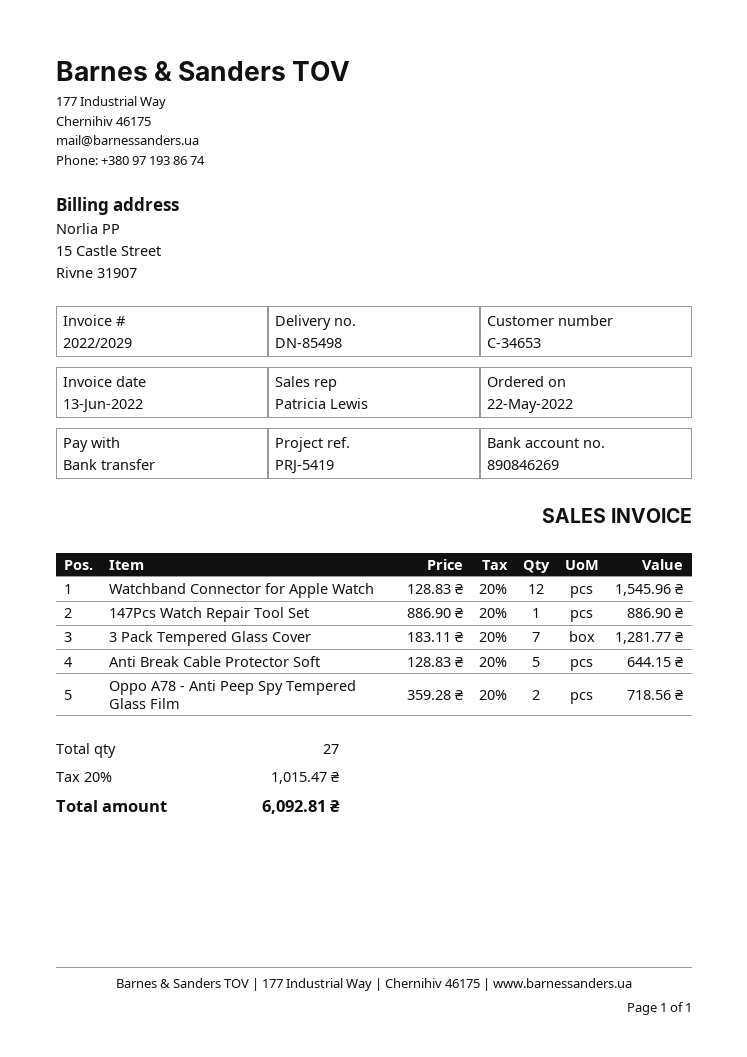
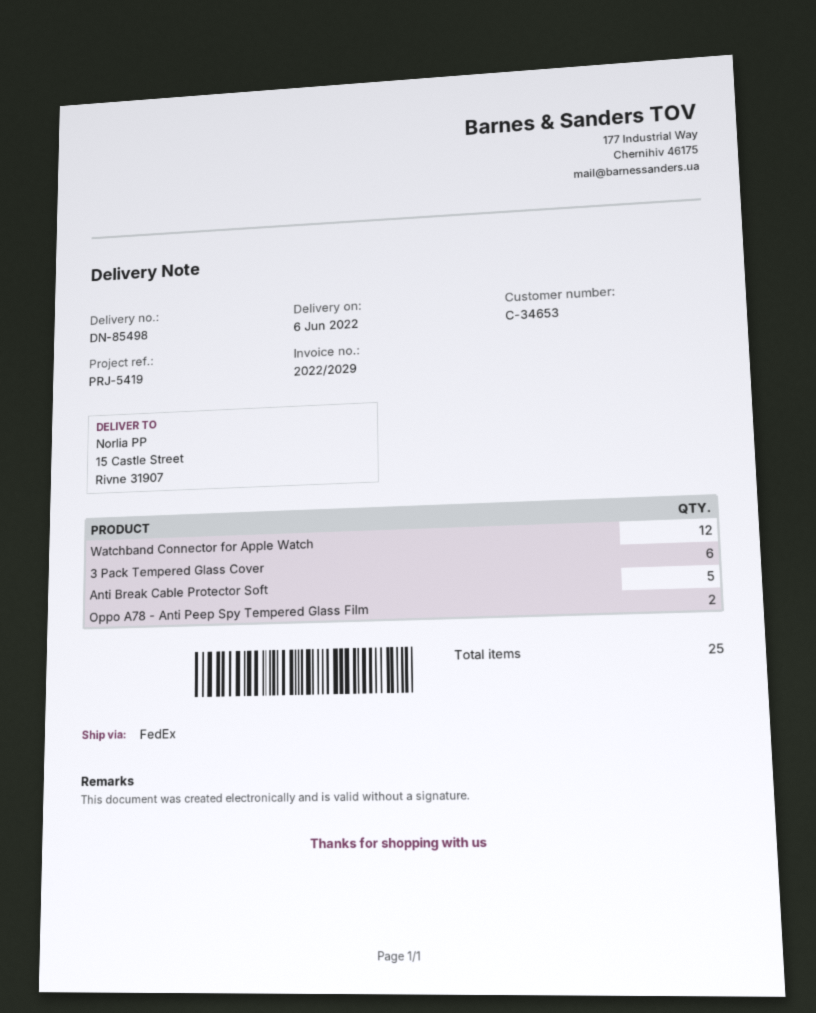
147Pcs Watch Repair Tool Set: 1 -> none
3 Pack Tempered Glass Cover: 7 -> 6
total quantity: 27 -> 25

